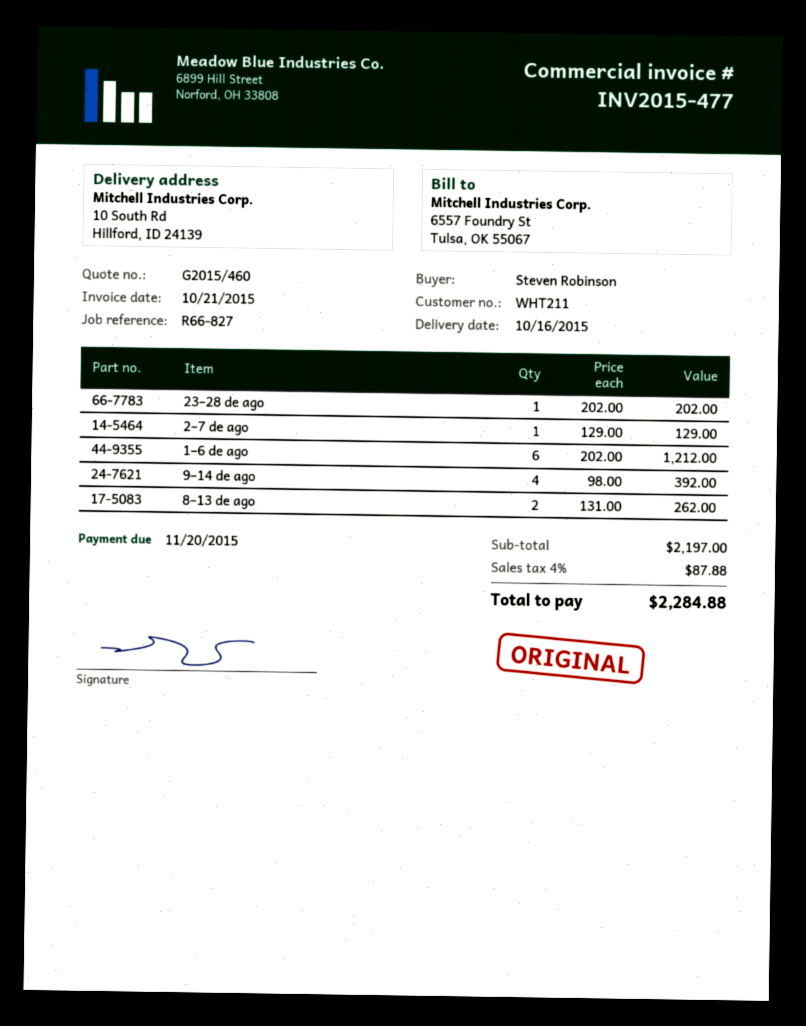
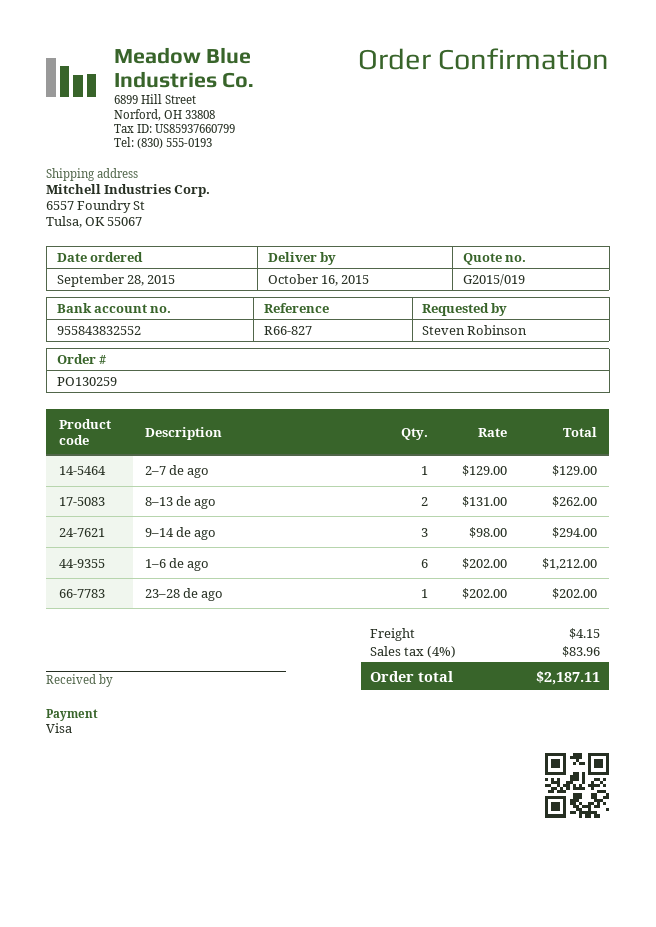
quote number: G2015/460 -> G2015/019
ship to: 10 South Rd, Hillford, ID 24139 -> 6557 Foundry St, Tulsa, OK 55067
9–14 de ago: 4 x 98.00 = 392.00 -> 3 x 98.00 = 294.00
shipping: none -> 4.15
tax: 4% = 87.88 -> 4% = 83.96
total: 2284.88 -> 2187.11

